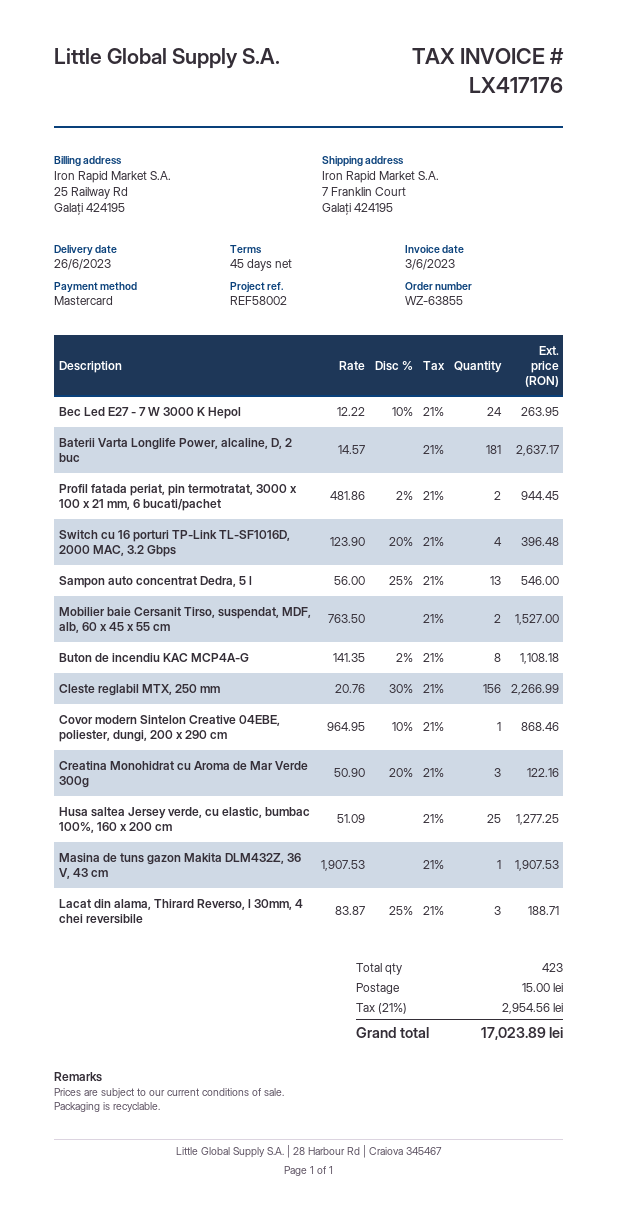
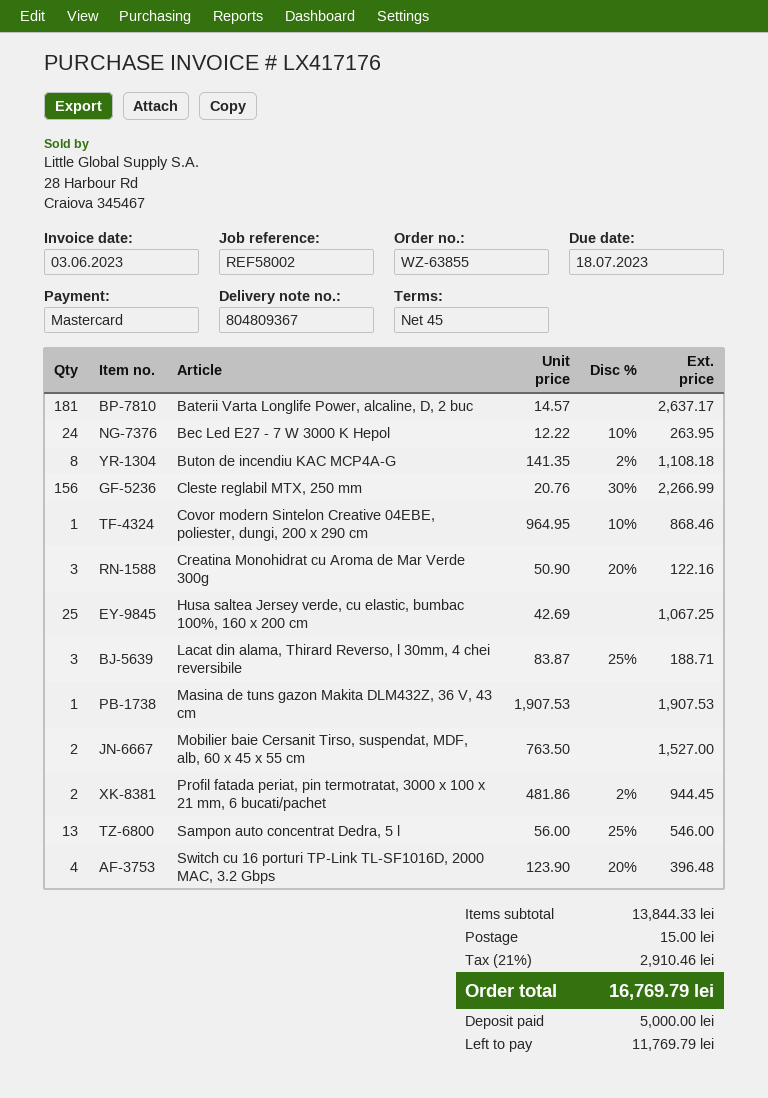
Husa saltea Jersey verde, cu elastic, bumbac 100%, 160 x 200 cm: 25 x 51.09 = 1277.25 -> 25 x 42.69 = 1067.25
tax: 21% = 2954.56 -> 21% = 2910.46
total: 17023.89 -> 16769.79

